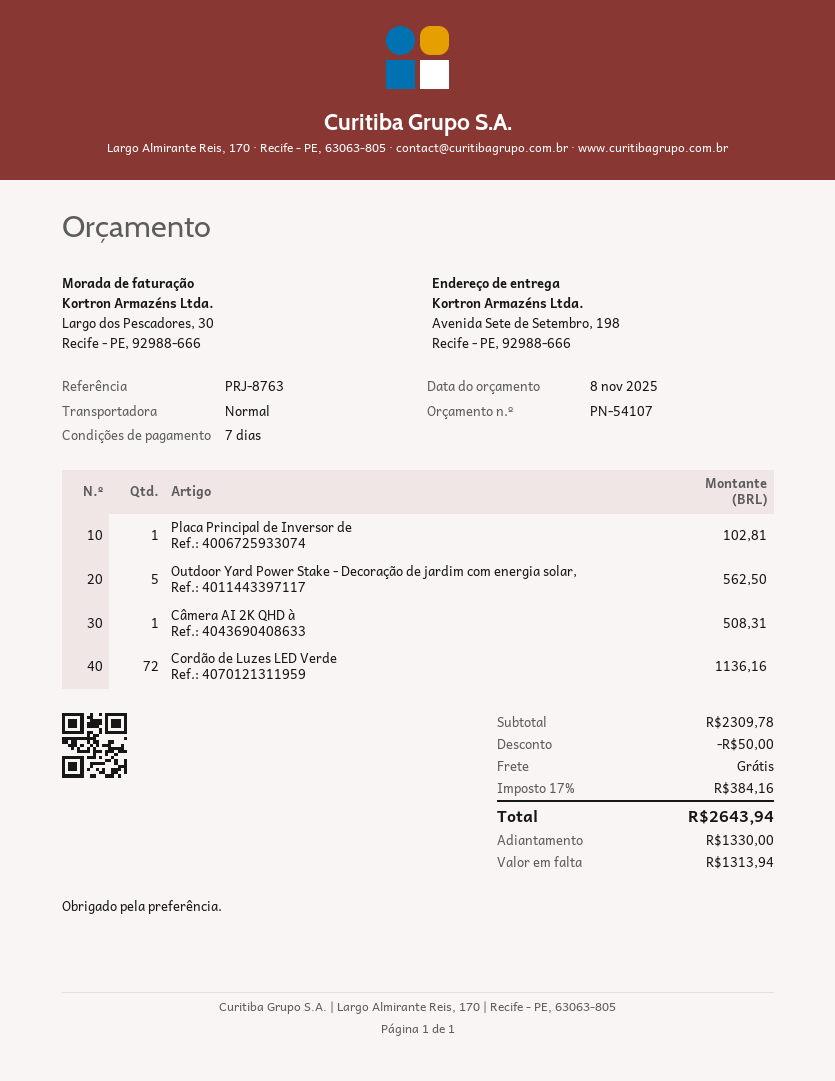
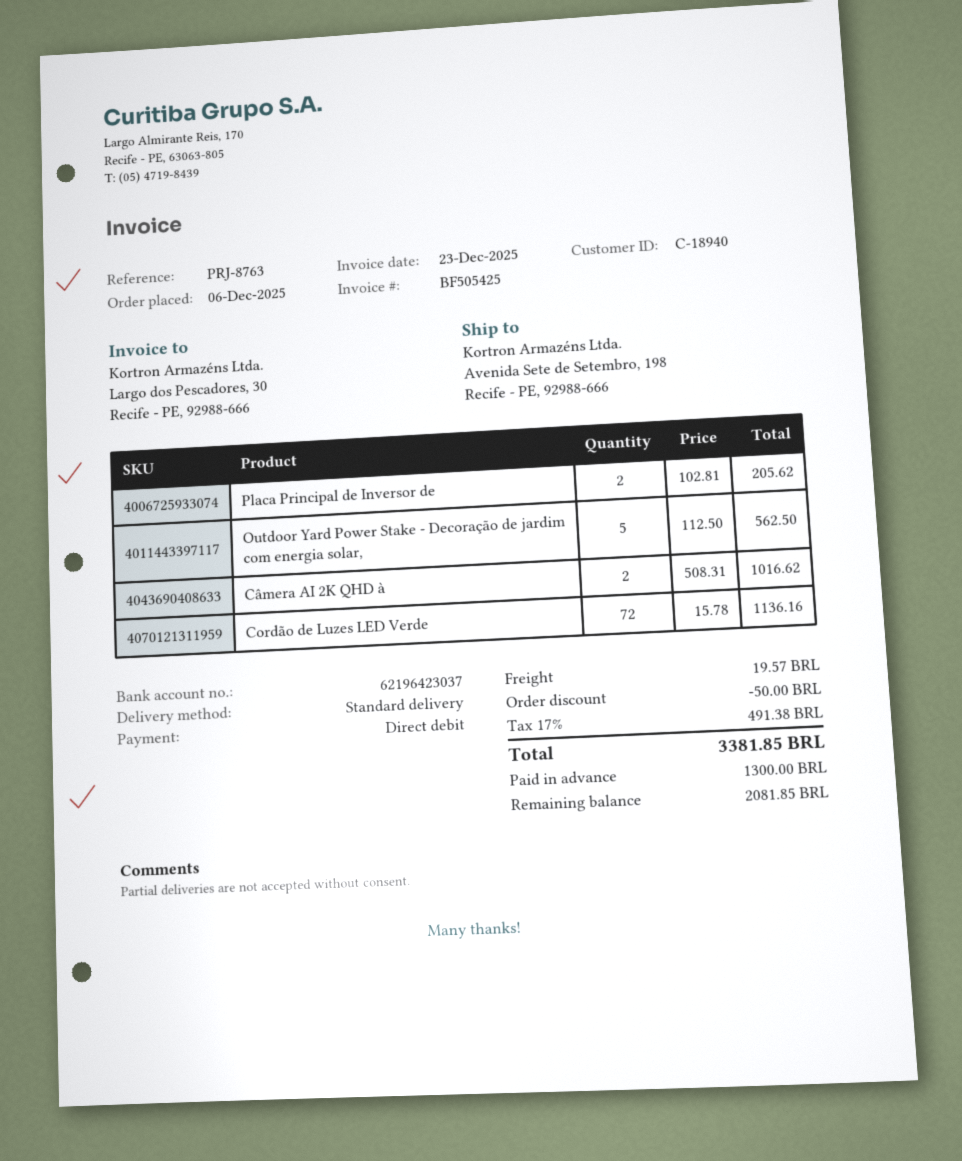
Placa Principal de Inversor de: 1 for 102.81 -> 2 for 205.62
Câmera AI 2K QHD à: 1 for 508.31 -> 2 for 1016.62
shipping: 0.00 -> 19.57
tax: 17% = 384.16 -> 17% = 491.38
total: 2643.94 -> 3381.85
deposit: 1330.00 -> 1300.00
balance: 1313.94 -> 2081.85

